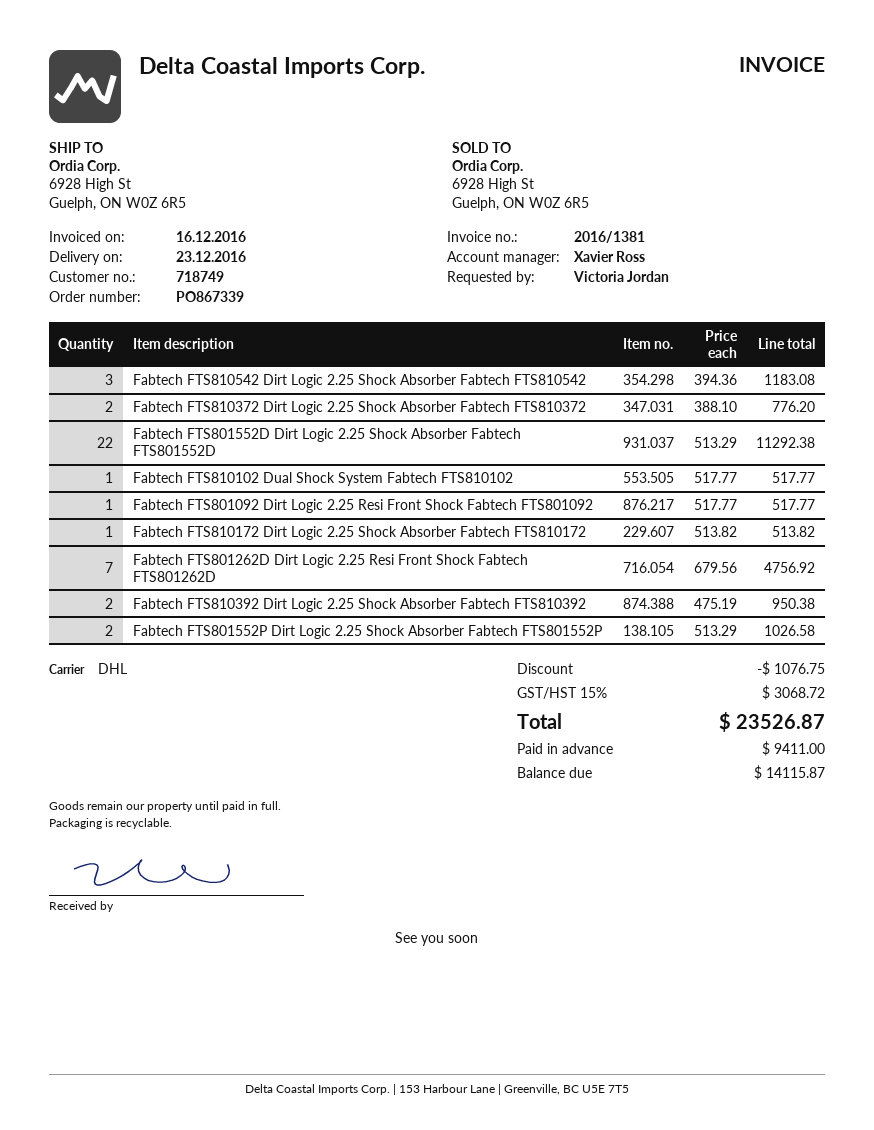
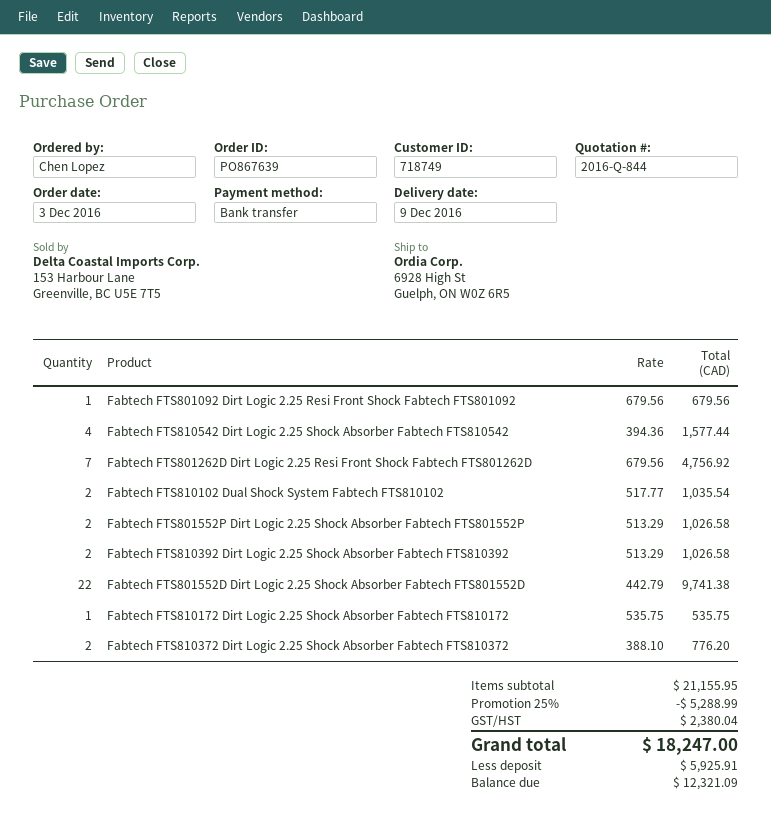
order number: PO867339 -> PO867639
delivery date: 2016-12-23 -> 2016-12-09
ordered by: Victoria Jordan -> Chen Lopez
Fabtech FTS810542 Dirt Logic 2.25 Shock Absorber Fabtech FTS810542: 3 x 394.36 = 1183.08 -> 4 x 394.36 = 1577.44
Fabtech FTS801552D Dirt Logic 2.25 Shock Absorber Fabtech FTS801552D: 22 x 513.29 = 11292.38 -> 22 x 442.79 = 9741.38
Fabtech FTS810102 Dual Shock System Fabtech FTS810102: 1 x 517.77 = 517.77 -> 2 x 517.77 = 1035.54
Fabtech FTS801092 Dirt Logic 2.25 Resi Front Shock Fabtech FTS801092: 1 x 517.77 = 517.77 -> 1 x 679.56 = 679.56
Fabtech FTS810172 Dirt Logic 2.25 Shock Absorber Fabtech FTS810172: 1 x 513.82 = 513.82 -> 1 x 535.75 = 535.75
Fabtech FTS810392 Dirt Logic 2.25 Shock Absorber Fabtech FTS810392: 2 x 475.19 = 950.38 -> 2 x 513.29 = 1026.58
discount: 1076.75 -> 5288.99
tax: 3068.72 -> 2380.04
total: 23526.87 -> 18247.00
deposit: 9411.00 -> 5925.91
balance: 14115.87 -> 12321.09

